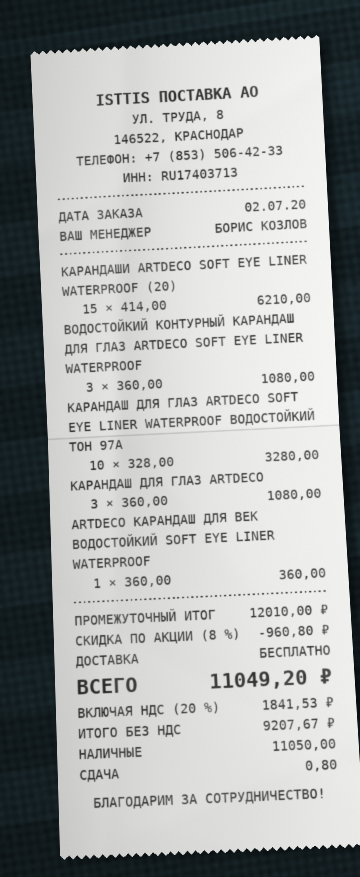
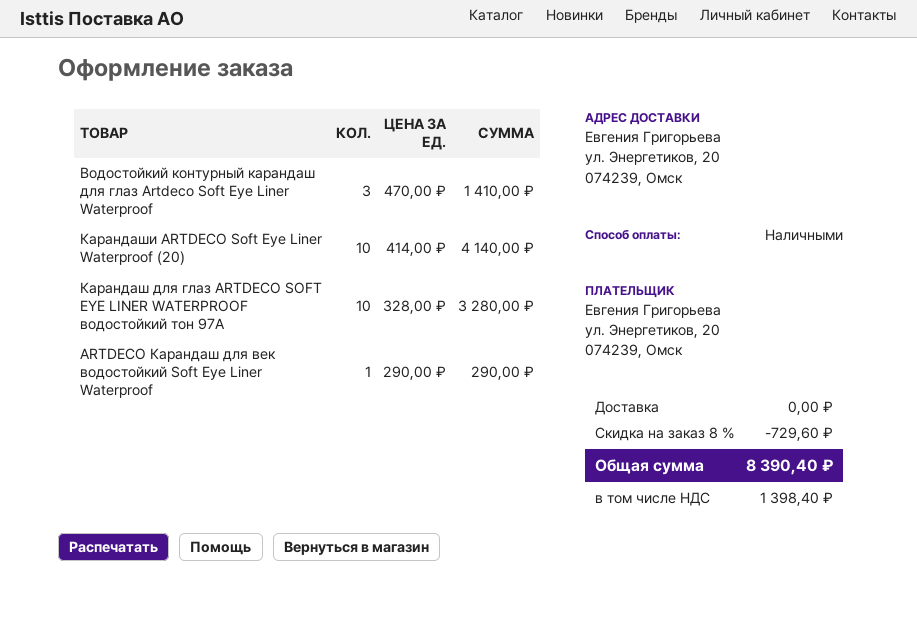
КАРАНДАШИ ARTDECO SOFT EYE LINER WATERPROOF (20): 15 x 414.00 = 6210.00 -> 10 x 414.00 = 4140.00
ВОДОСТОЙКИЙ КОНТУРНЫЙ КАРАНДАШ ДЛЯ ГЛАЗ ARTDECO SOFT EYE LINER WATERPROOF: 3 x 360.00 = 1080.00 -> 3 x 470.00 = 1410.00
КАРАНДАШ ДЛЯ ГЛАЗ ARTDECO: 3 x 360.00 = 1080.00 -> none
ARTDECO КАРАНДАШ ДЛЯ ВЕК ВОДОСТОЙКИЙ SOFT EYE LINER WATERPROOF: 1 x 360.00 = 360.00 -> 1 x 290.00 = 290.00
discount: 8% = 960.80 -> 8% = 729.60
tax: 1841.53 -> 1398.40
total: 11049.20 -> 8390.40

